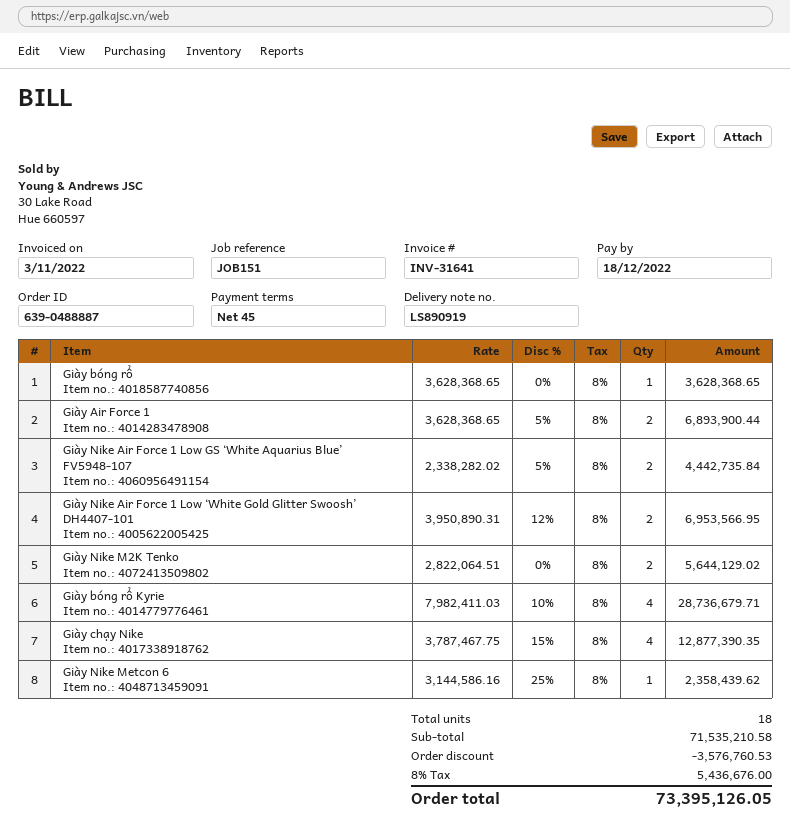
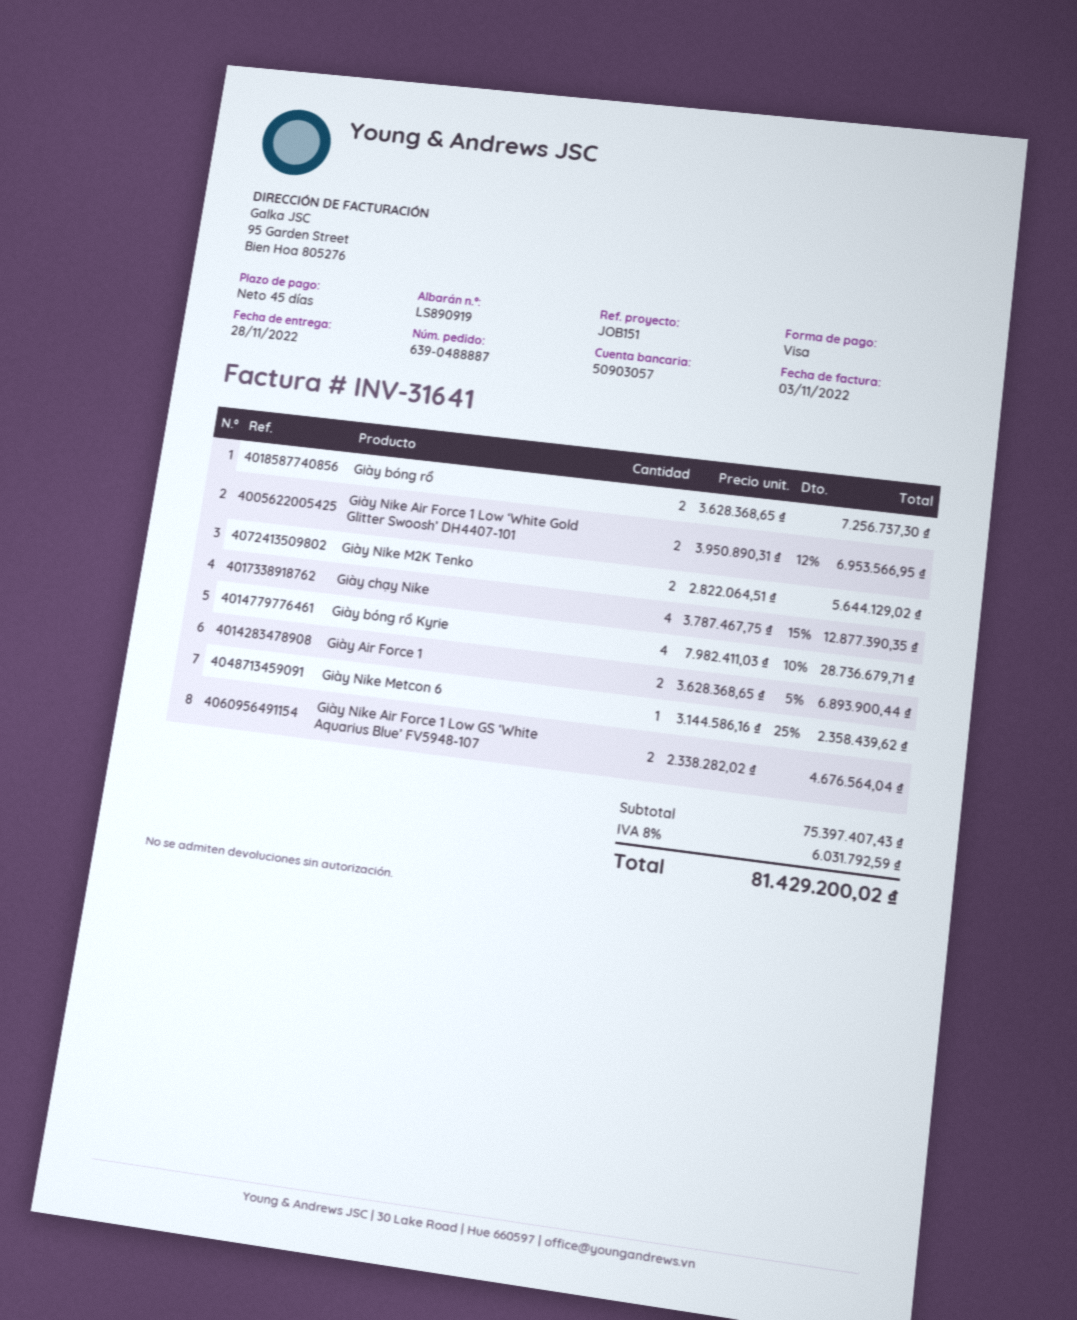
Giày bóng rổ: 1 x 3628368.65 = 3628368.65 -> 2 x 3628368.65 = 7256737.30
Giày Nike Air Force 1 Low GS ‘White Aquarius Blue’ FV5948-107: 2 x 2338282.02 - 5% = 4442735.84 -> 2 x 2338282.02 = 4676564.04
subtotal: 71535210.58 -> 75397407.43
discount: 3576760.53 -> none
tax: 8% = 5436676.00 -> 8% = 6031792.59
total: 73395126.05 -> 81429200.02

